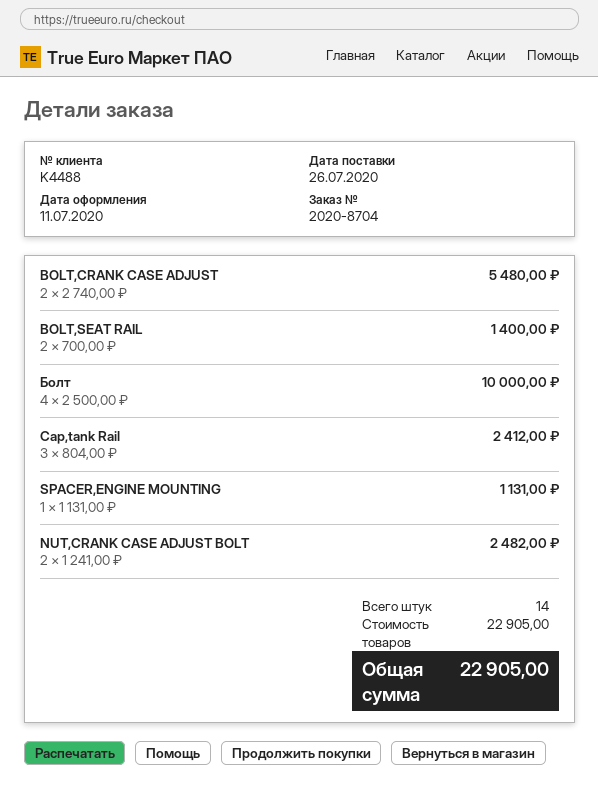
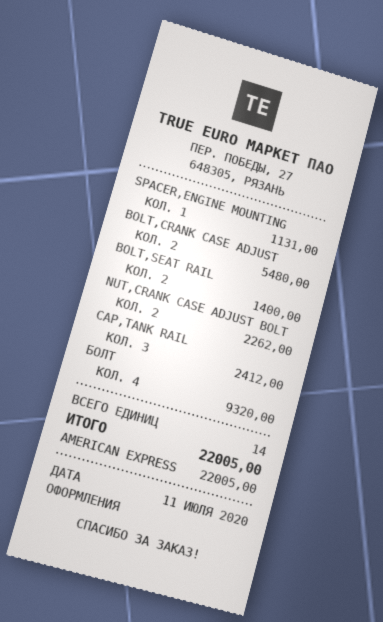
Болт: 4 for 10000.00 -> 4 for 9320.00
NUT,CRANK CASE ADJUST BOLT: 2 for 2482.00 -> 2 for 2262.00
total: 22905.00 -> 22005.00

